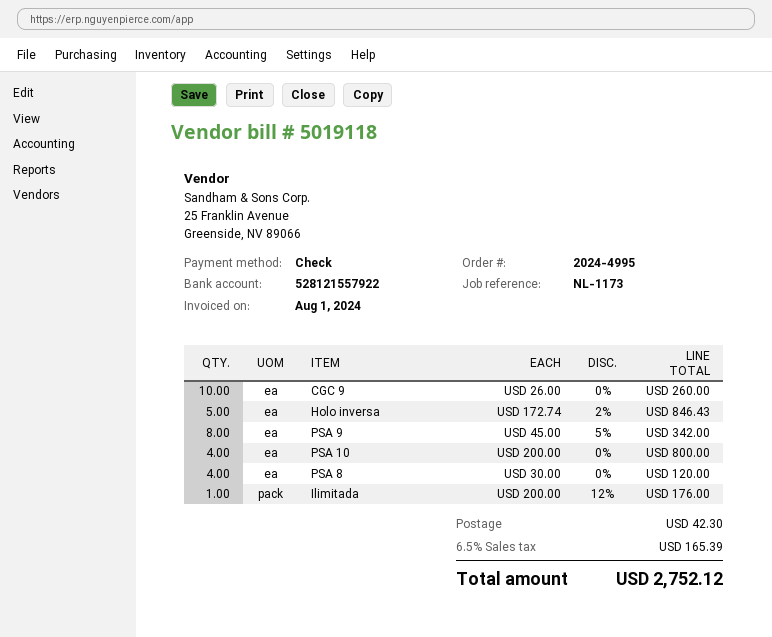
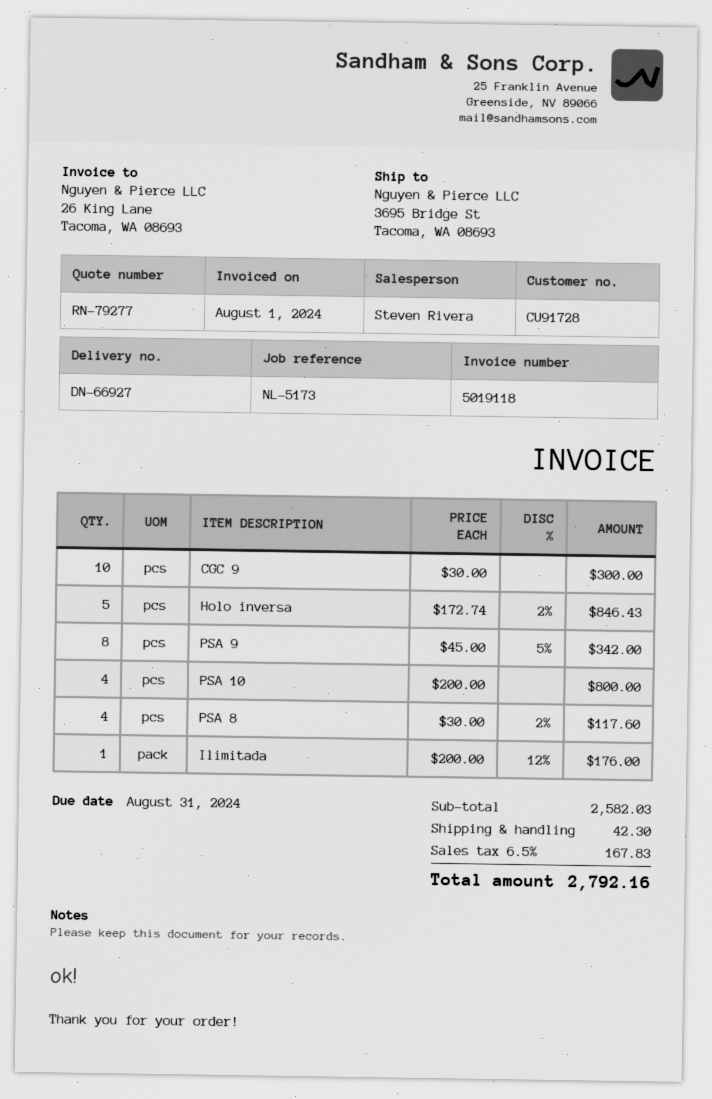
reference: NL-1173 -> NL-5173
CGC 9: 10 x 26.00 = 260.00 -> 10 x 30.00 = 300.00
PSA 8: 4 x 30.00 = 120.00 -> 4 x 30.00 - 2% = 117.60
tax: 6.5% = 165.39 -> 6.5% = 167.83
total: 2752.12 -> 2792.16

